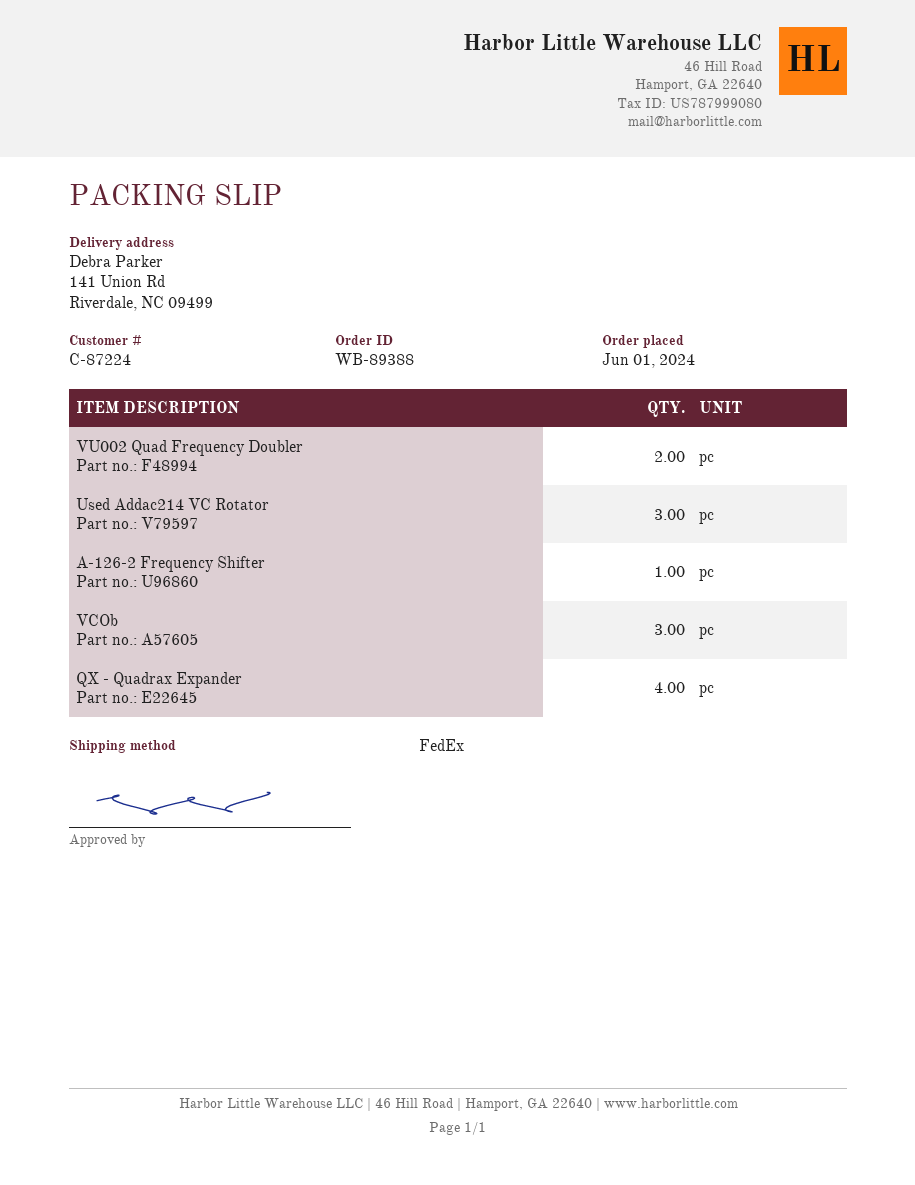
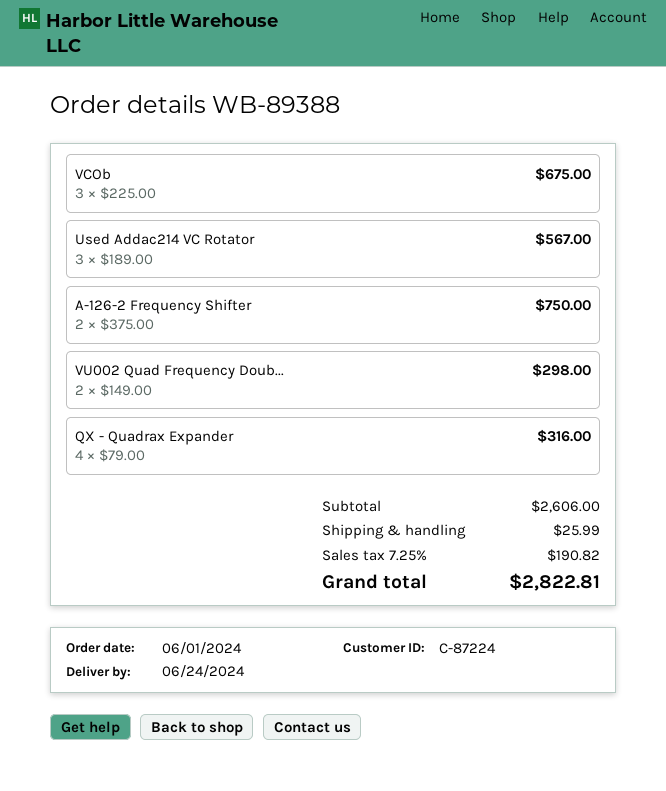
A-126-2 Frequency Shifter: 1 -> 2

